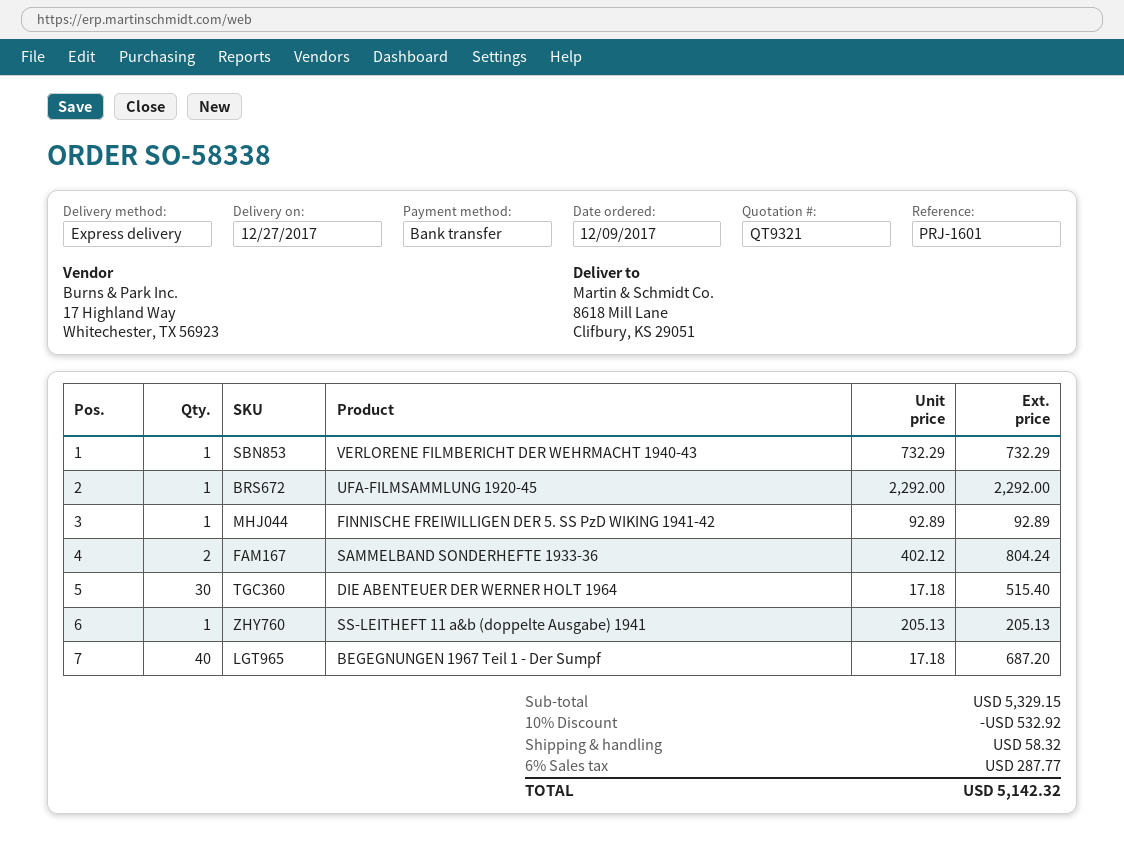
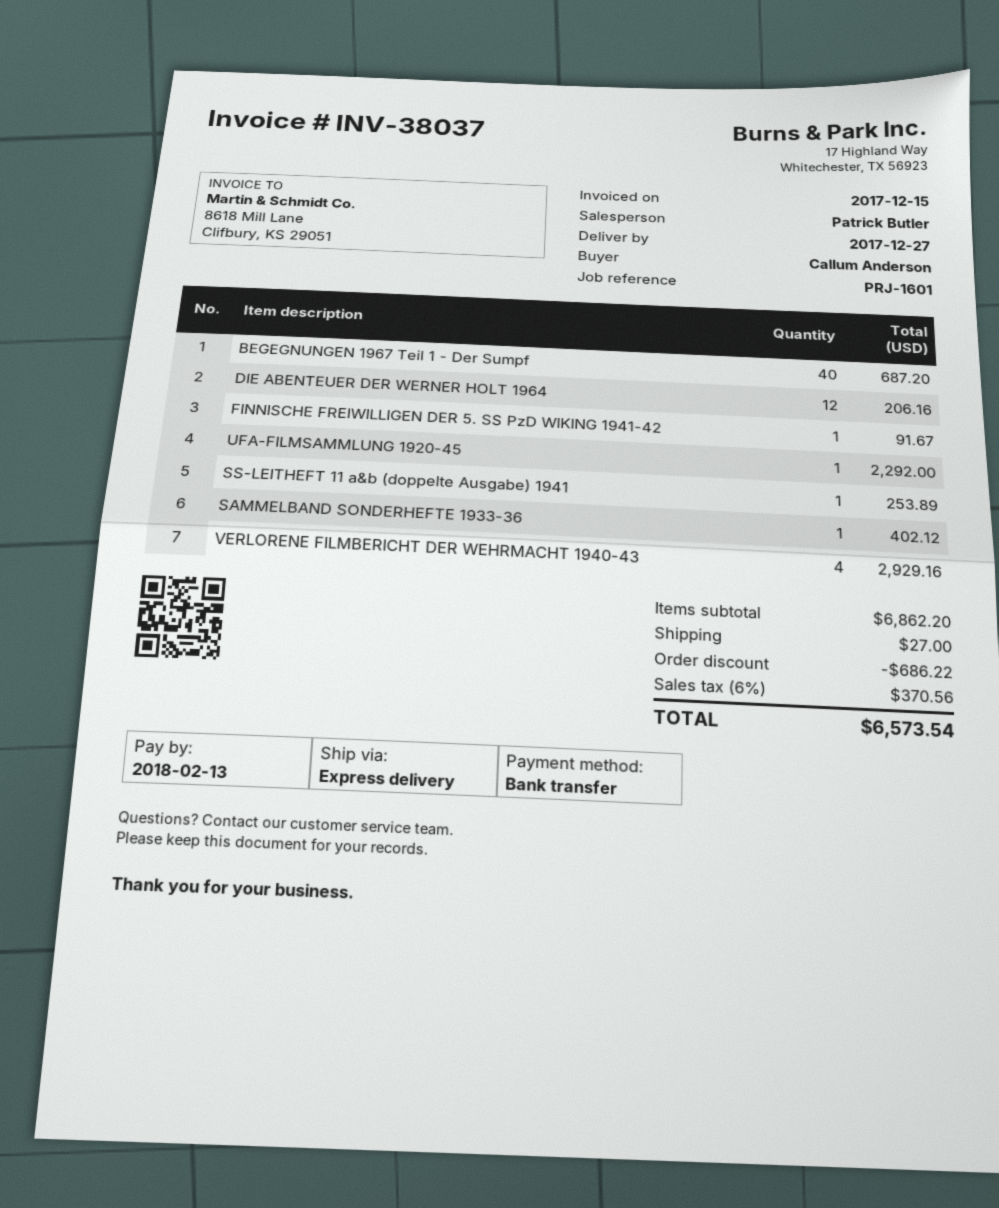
VERLORENE FILMBERICHT DER WEHRMACHT 1940-43: 1 for 732.29 -> 4 for 2929.16
FINNISCHE FREIWILLIGEN DER 5. SS PzD WIKING 1941-42: 1 for 92.89 -> 1 for 91.67
SAMMELBAND SONDERHEFTE 1933-36: 2 for 804.24 -> 1 for 402.12
DIE ABENTEUER DER WERNER HOLT 1964: 30 for 515.40 -> 12 for 206.16
SS-LEITHEFT 11 a&b (doppelte Ausgabe) 1941: 1 for 205.13 -> 1 for 253.89
subtotal: 5329.15 -> 6862.20
discount: 532.92 -> 686.22
shipping: 58.32 -> 27.00
tax: 6% = 287.77 -> 6% = 370.56
total: 5142.32 -> 6573.54

